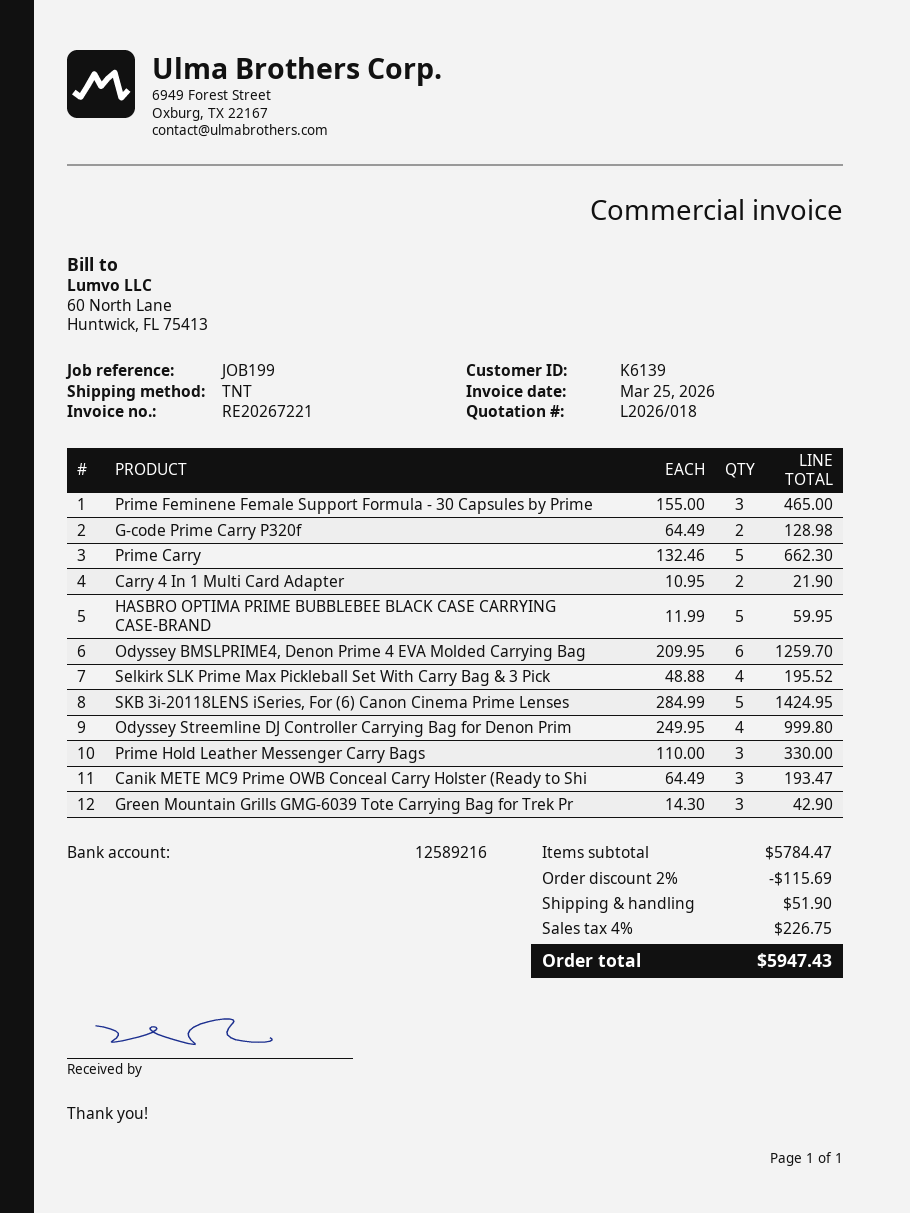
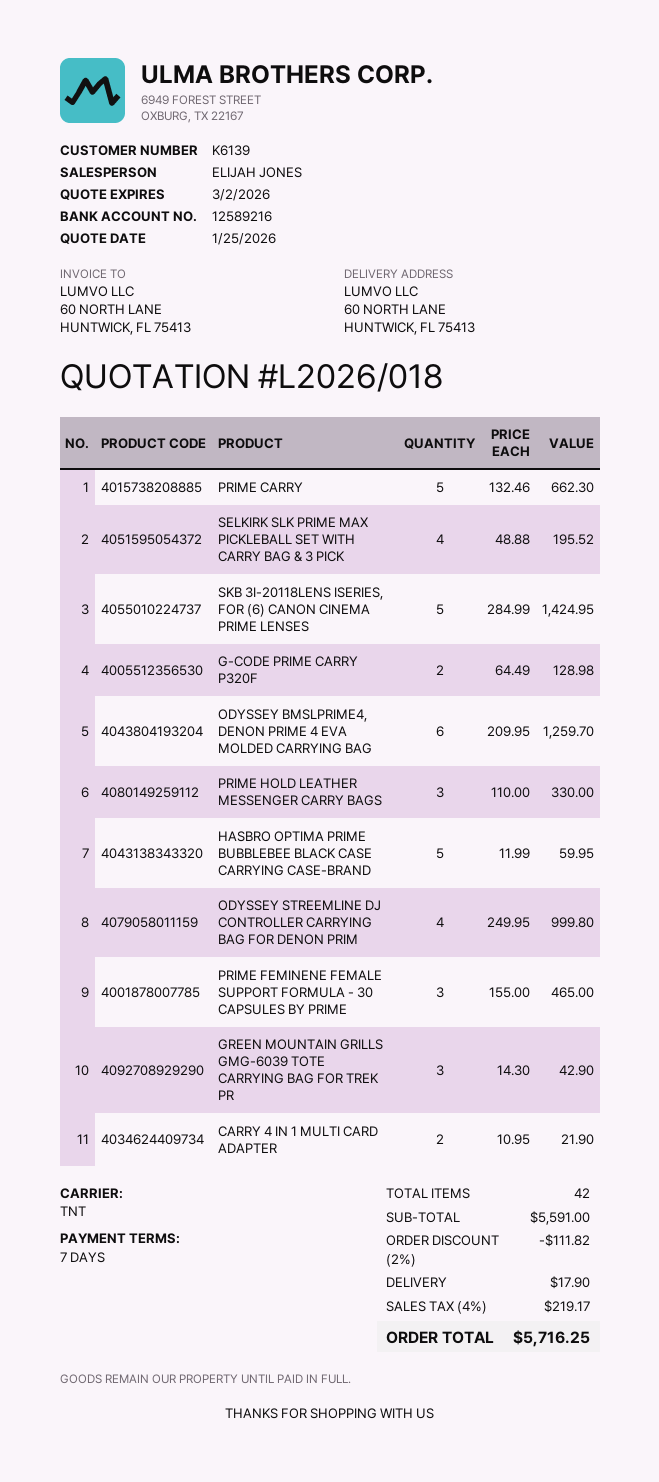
Canik METE MC9 Prime OWB Conceal Carry Holster (Ready to Shi: 3 x 64.49 = 193.47 -> none
subtotal: 5784.47 -> 5591.00
discount: 2% = 115.69 -> 2% = 111.82
shipping: 51.90 -> 17.90
tax: 4% = 226.75 -> 4% = 219.17
total: 5947.43 -> 5716.25

